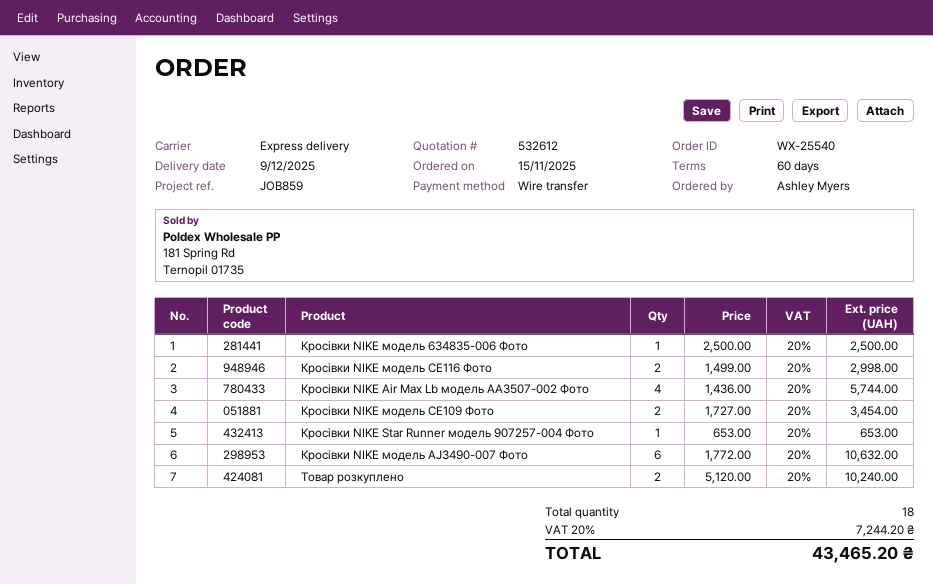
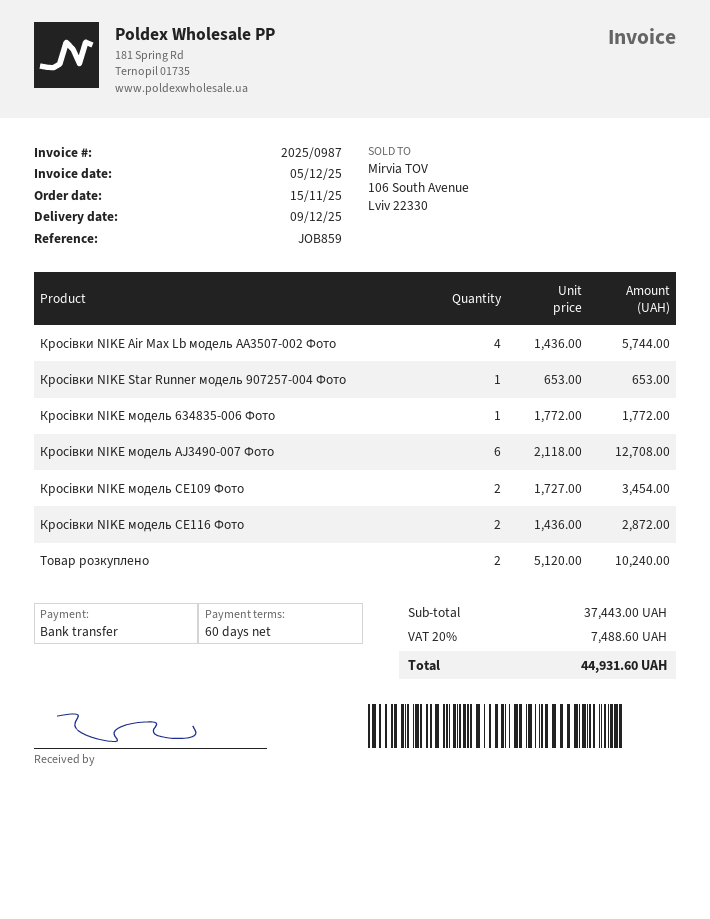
Кросівки NIKE модель 634835-006 Фото: 1 x 2500.00 = 2500.00 -> 1 x 1772.00 = 1772.00
Кросівки NIKE модель CE116 Фото: 2 x 1499.00 = 2998.00 -> 2 x 1436.00 = 2872.00
Кросівки NIKE модель AJ3490-007 Фото: 6 x 1772.00 = 10632.00 -> 6 x 2118.00 = 12708.00
tax: 20% = 7244.20 -> 20% = 7488.60
total: 43465.20 -> 44931.60

